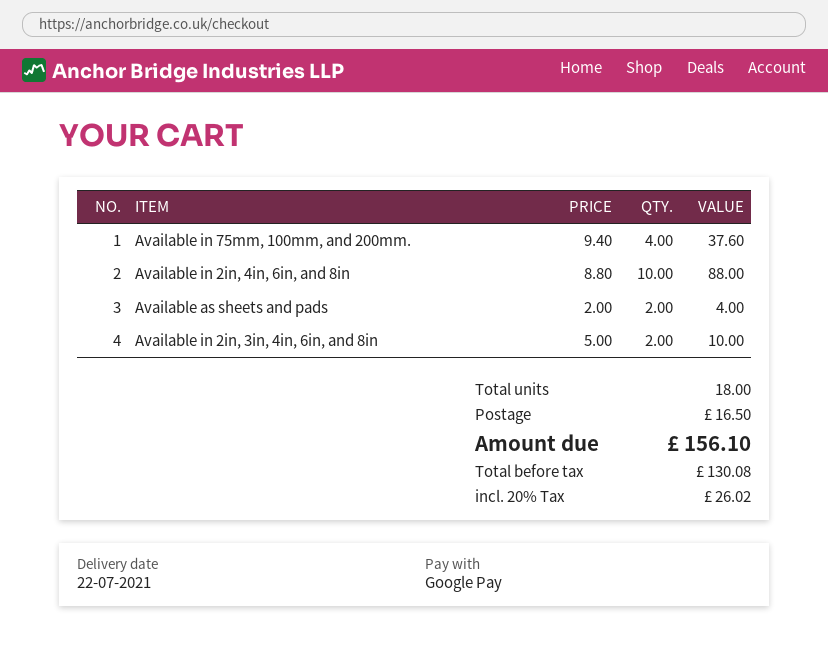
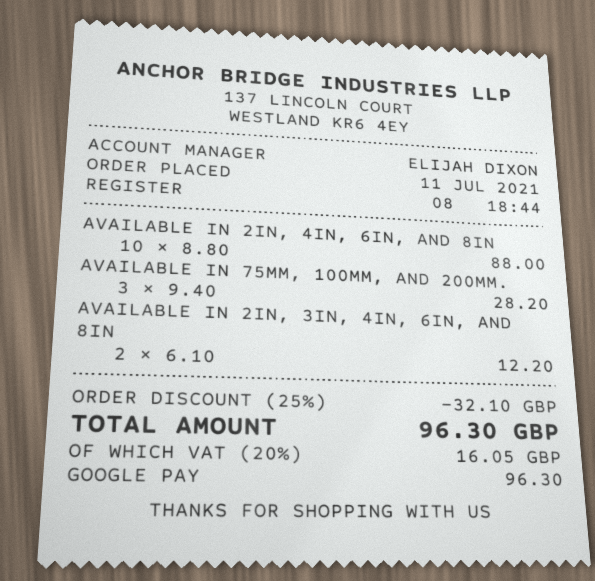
Available in 75mm, 100mm, and 200mm.: 4 x 9.40 = 37.60 -> 3 x 9.40 = 28.20
Available as sheets and pads: 2 x 2.00 = 4.00 -> none
Available in 2in, 3in, 4in, 6in, and 8in: 2 x 5.00 = 10.00 -> 2 x 6.10 = 12.20
discount: none -> 25% = 32.10
shipping: 16.50 -> none
tax: 20% = 26.02 -> 20% = 16.05
total: 156.10 -> 96.30

